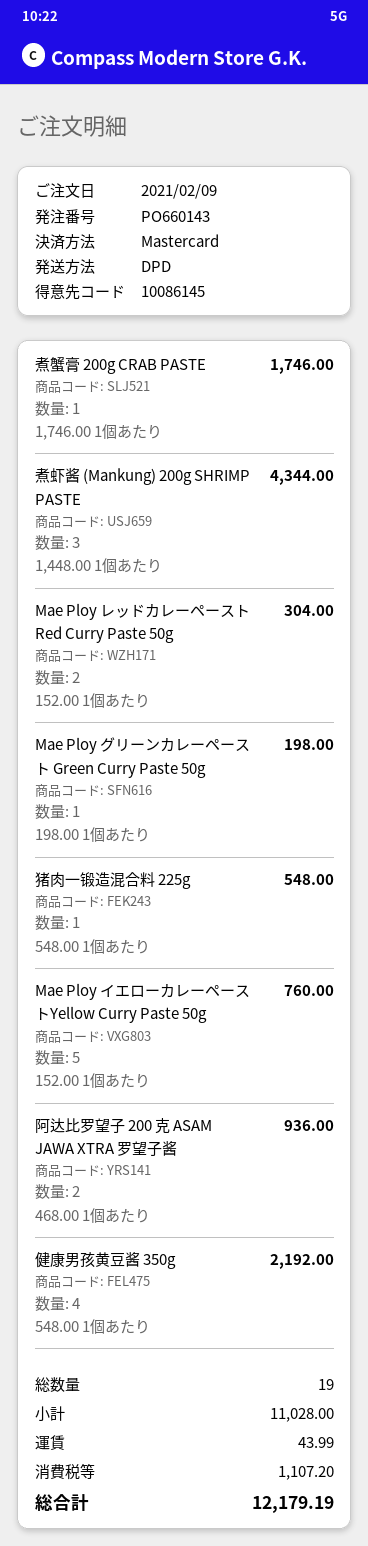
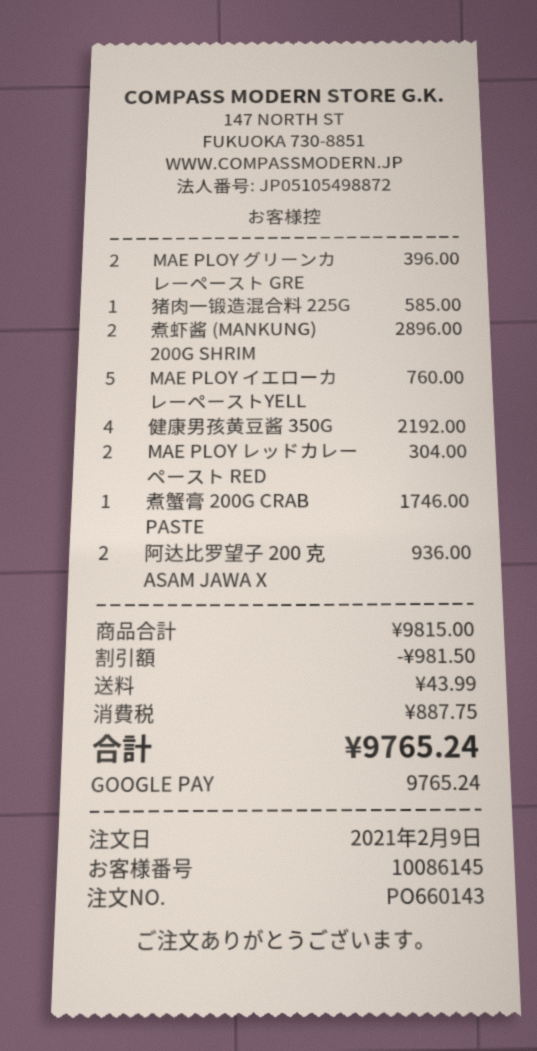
payment method: Mastercard -> Google Pay
煮虾酱 (Mankung) 200g SHRIMP PASTE: 3 for 4344.00 -> 2 for 2896.00
Mae Ploy グリーンカレーペースト Green Curry Paste 50g: 1 for 198.00 -> 2 for 396.00
猪肉一锻造混合料 225g: 1 for 548.00 -> 1 for 585.00
subtotal: 11028.00 -> 9815.00
discount: none -> 981.50
tax: 1107.20 -> 887.75
total: 12179.19 -> 9765.24

